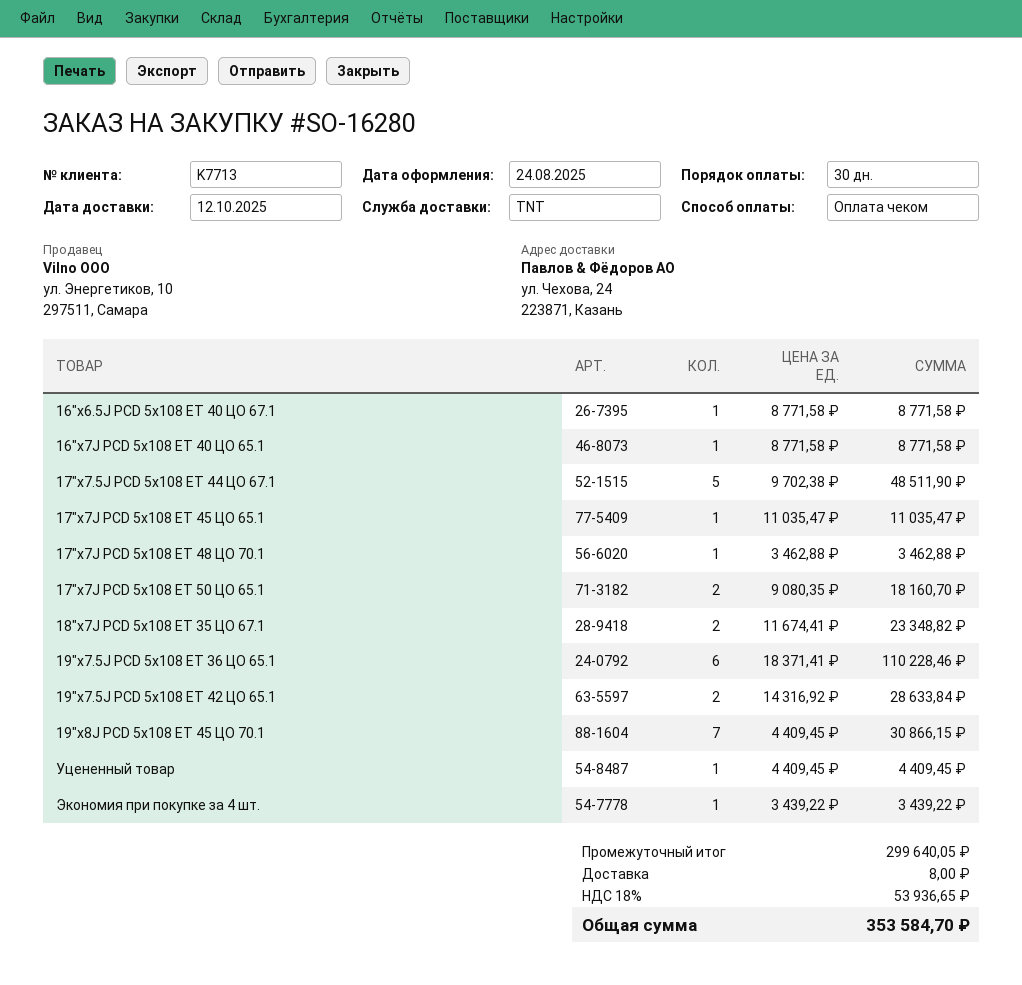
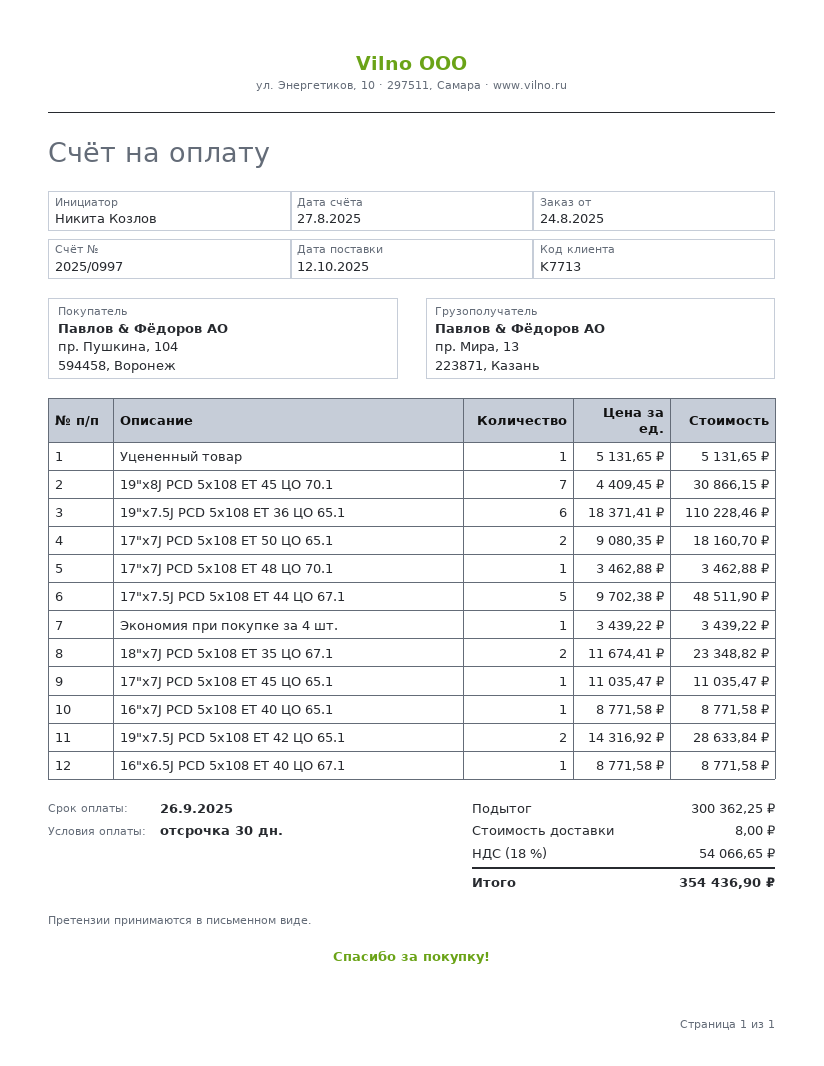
ship to: ул. Чехова, 24, 223871, Казань -> пр. Мира, 13, 223871, Казань
Уцененный товар: 1 x 4409.45 = 4409.45 -> 1 x 5131.65 = 5131.65
subtotal: 299640.05 -> 300362.25
tax: 18% = 53936.65 -> 18% = 54066.65
total: 353584.70 -> 354436.90

